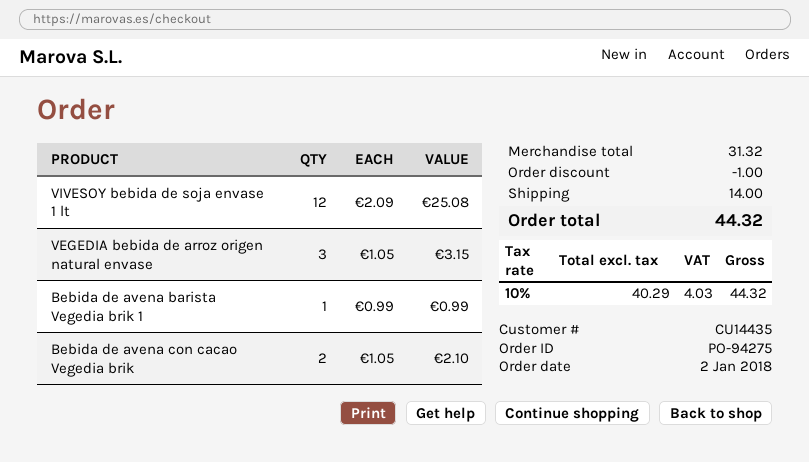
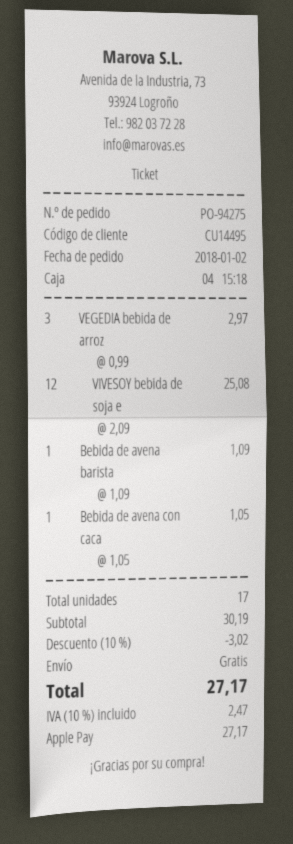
customer number: CU14435 -> CU14495
VEGEDIA bebida de arroz origen natural envase: 3 x 1.05 = 3.15 -> 3 x 0.99 = 2.97
Bebida de avena barista Vegedia brik 1: 1 x 0.99 = 0.99 -> 1 x 1.09 = 1.09
Bebida de avena con cacao Vegedia brik: 2 x 1.05 = 2.10 -> 1 x 1.05 = 1.05
subtotal: 31.32 -> 30.19
discount: 1.00 -> 3.02
shipping: 14.00 -> 0.00
tax: 10% = 4.03 -> 10% = 2.47
total: 44.32 -> 27.17

